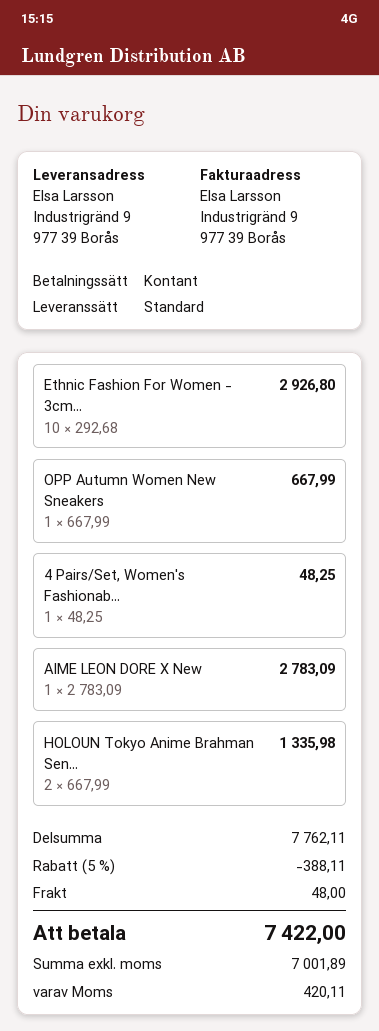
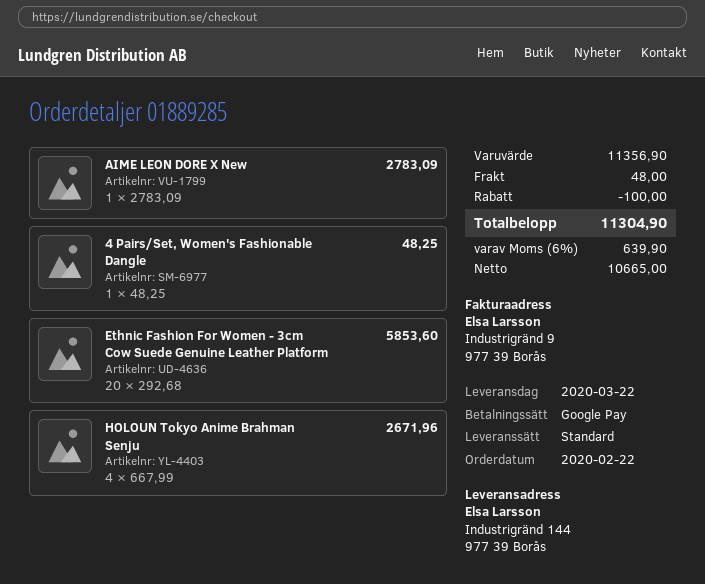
payment method: cash -> Google Pay
ship to: Industrigränd 9, 977 39 Borås -> Industrigränd 144, 977 39 Borås
Ethnic Fashion For Women - 3cm...: 10 x 292.68 = 2926.80 -> 20 x 292.68 = 5853.60
OPP Autumn Women New Sneakers: 1 x 667.99 = 667.99 -> none
HOLOUN Tokyo Anime Brahman Sen...: 2 x 667.99 = 1335.98 -> 4 x 667.99 = 2671.96
subtotal: 7762.11 -> 11356.90
discount: 388.11 -> 100.00
net: 7001.89 -> 10665.00
tax: 420.11 -> 639.90
total: 7422.00 -> 11304.90

